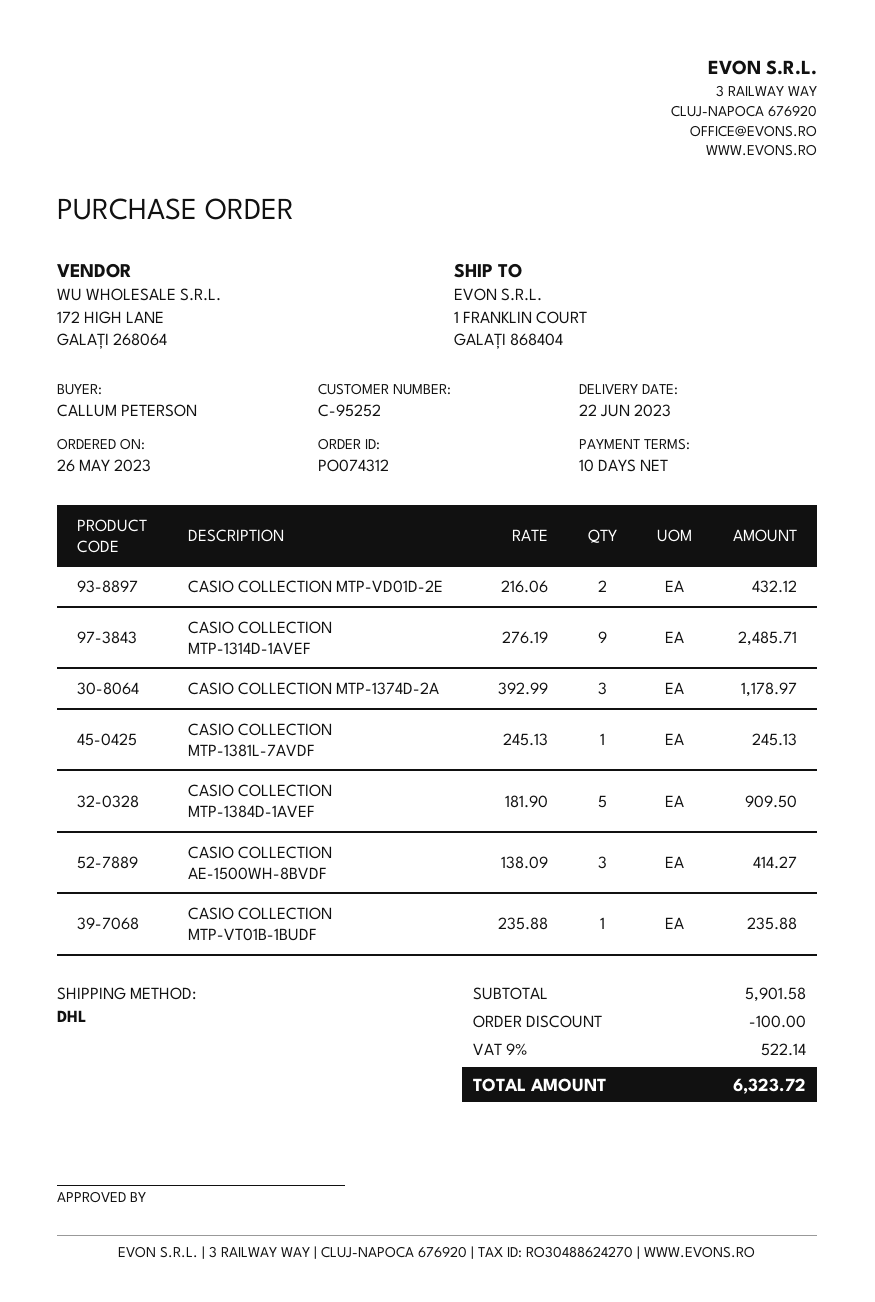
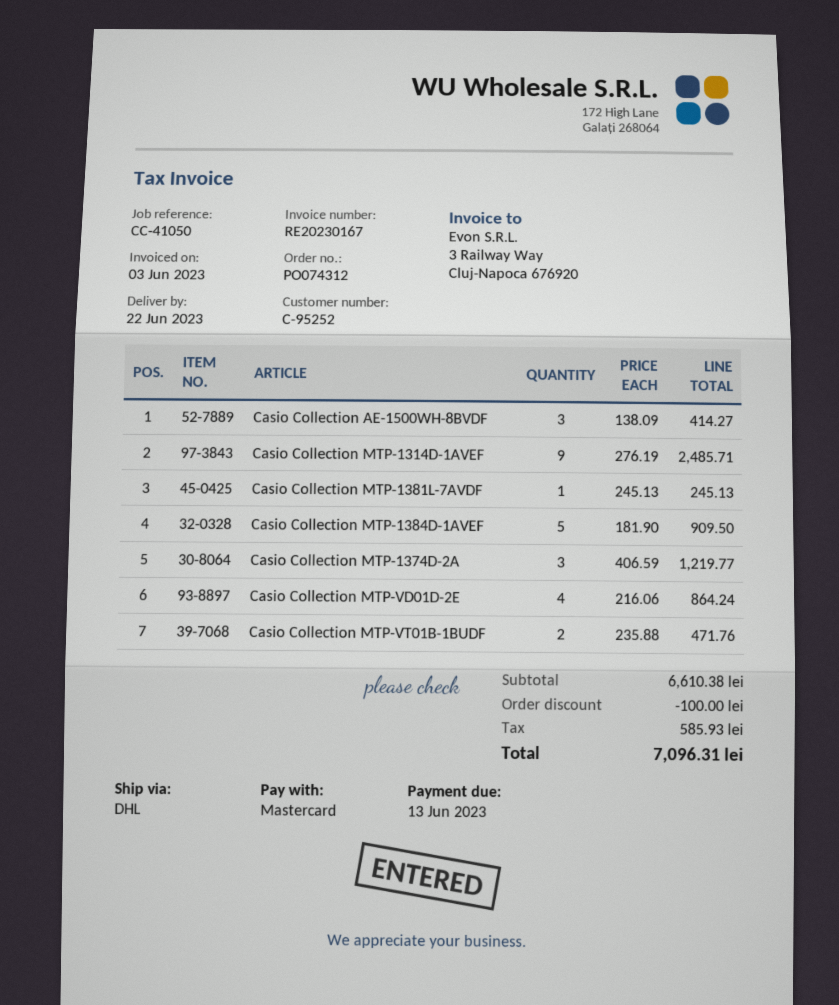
CASIO COLLECTION MTP-VD01D-2E: 2 x 216.06 = 432.12 -> 4 x 216.06 = 864.24
CASIO COLLECTION MTP-1374D-2A: 3 x 392.99 = 1178.97 -> 3 x 406.59 = 1219.77
CASIO COLLECTION MTP-VT01B-1BUDF: 1 x 235.88 = 235.88 -> 2 x 235.88 = 471.76
subtotal: 5901.58 -> 6610.38
tax: 522.14 -> 585.93
total: 6323.72 -> 7096.31

